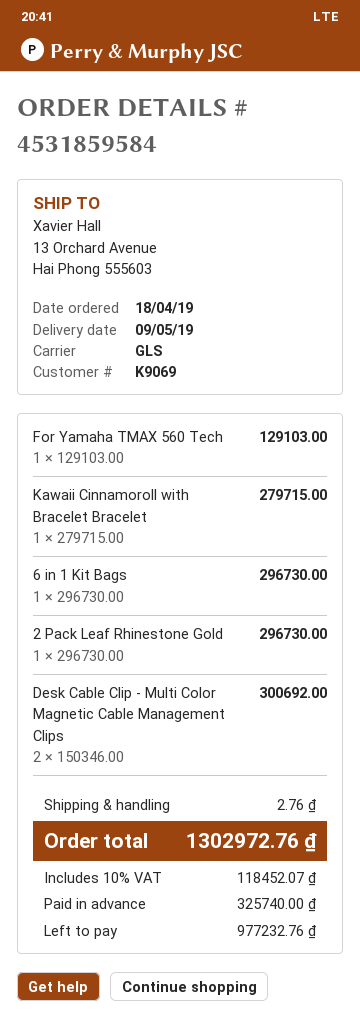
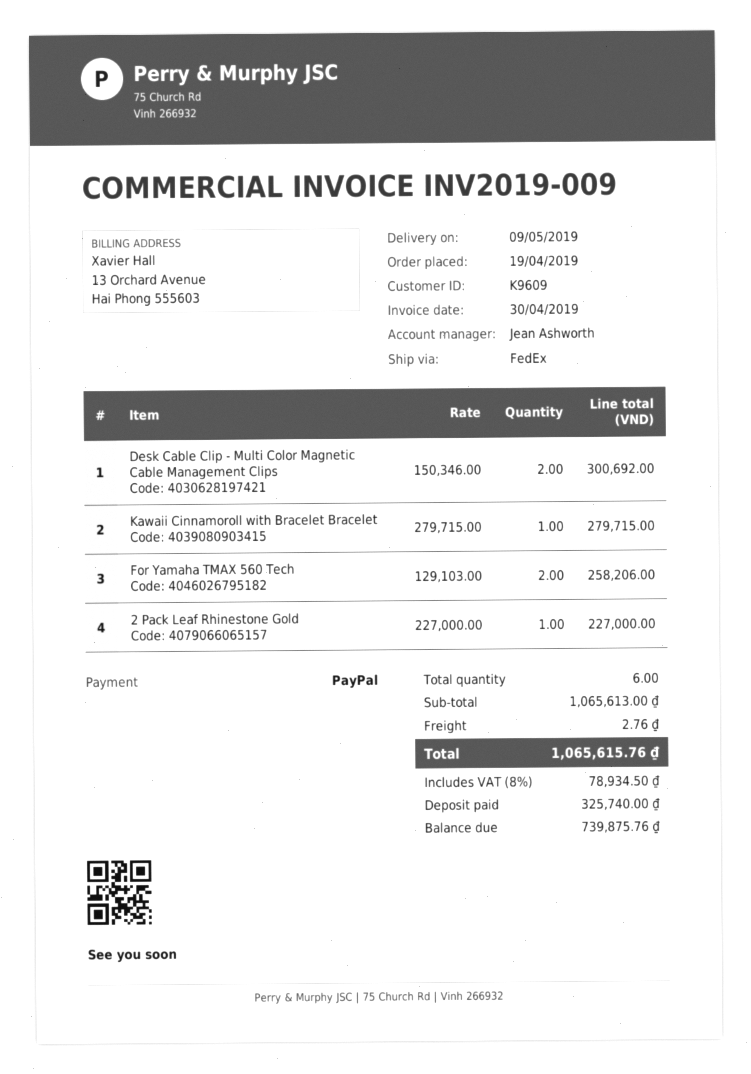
order date: 2019-04-18 -> 2019-04-19
customer number: K9069 -> K9609
shipping method: GLS -> FedEx
For Yamaha TMAX 560 Tech: 1 x 129103.00 = 129103.00 -> 2 x 129103.00 = 258206.00
6 in 1 Kit Bags: 1 x 296730.00 = 296730.00 -> none
2 Pack Leaf Rhinestone Gold: 1 x 296730.00 = 296730.00 -> 1 x 227000.00 = 227000.00
tax: 10% = 118452.07 -> 8% = 78934.50
total: 1302972.76 -> 1065615.76
balance: 977232.76 -> 739875.76

